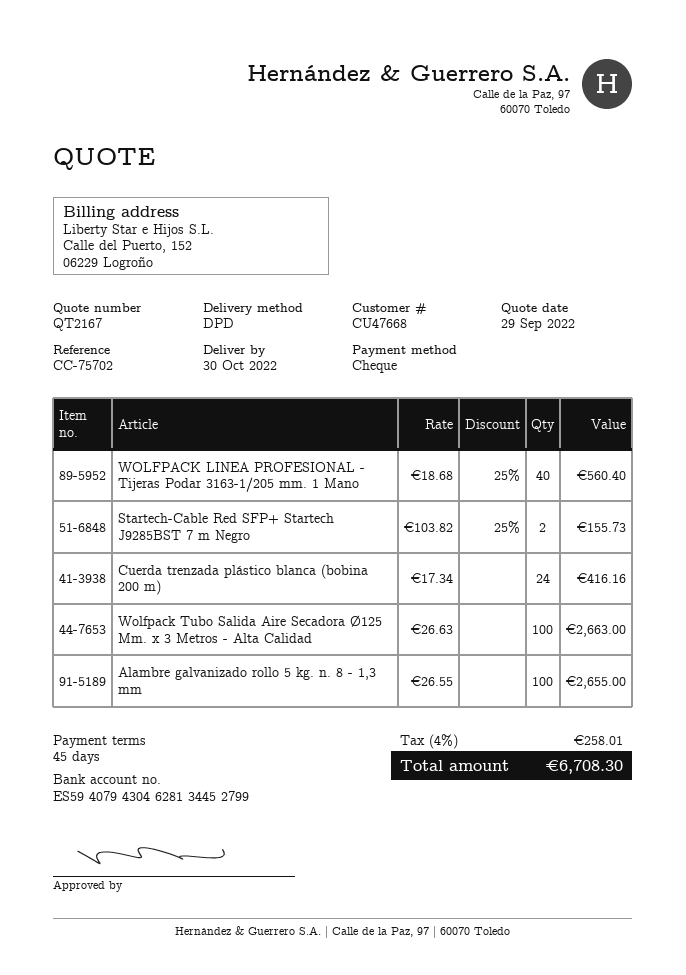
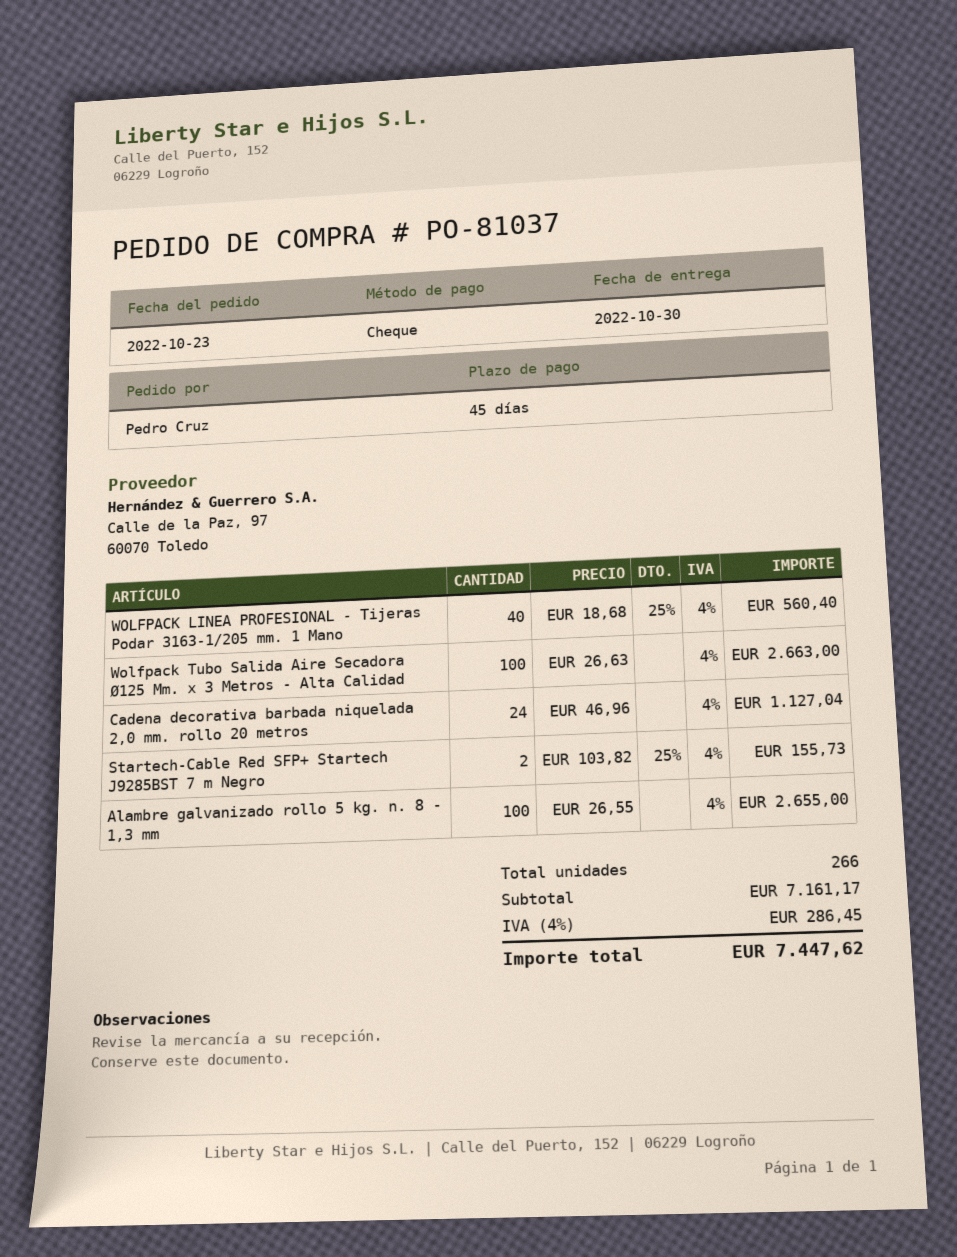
Cuerda trenzada plástico blanca (bobina 200 m): 24 x 17.34 = 416.16 -> none
Cadena decorativa barbada niquelada 2,0 mm. rollo 20 metros: none -> 24 x 46.96 = 1127.04
tax: 4% = 258.01 -> 4% = 286.45
total: 6708.30 -> 7447.62

